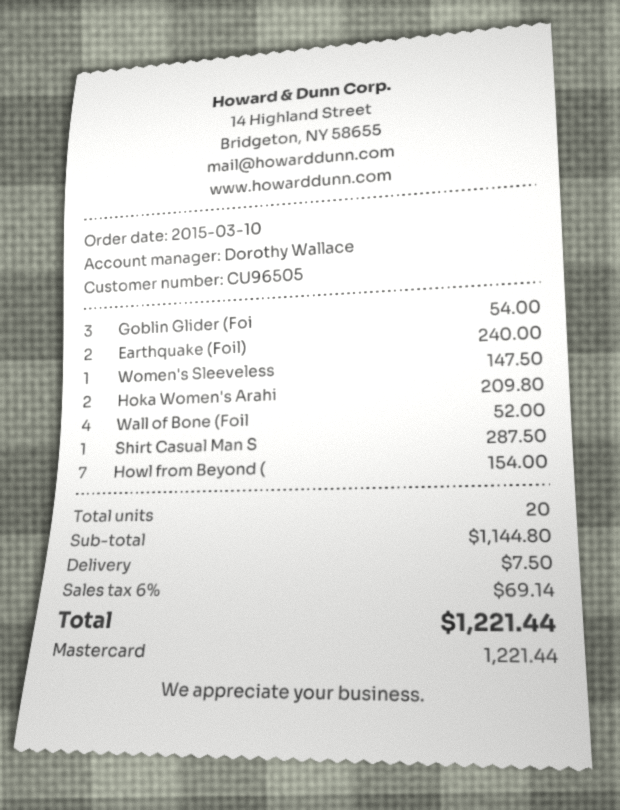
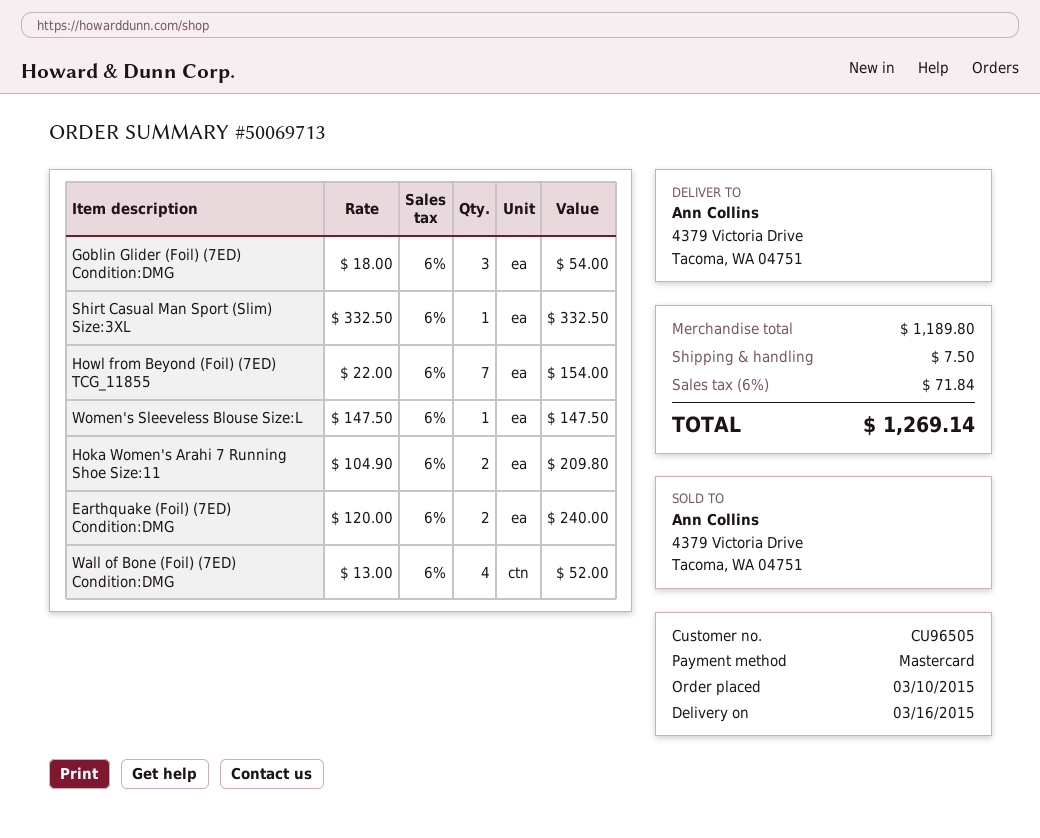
Shirt Casual Man S: 1 for 287.50 -> 1 for 332.50
subtotal: 1144.80 -> 1189.80
tax: 6% = 69.14 -> 6% = 71.84
total: 1221.44 -> 1269.14

